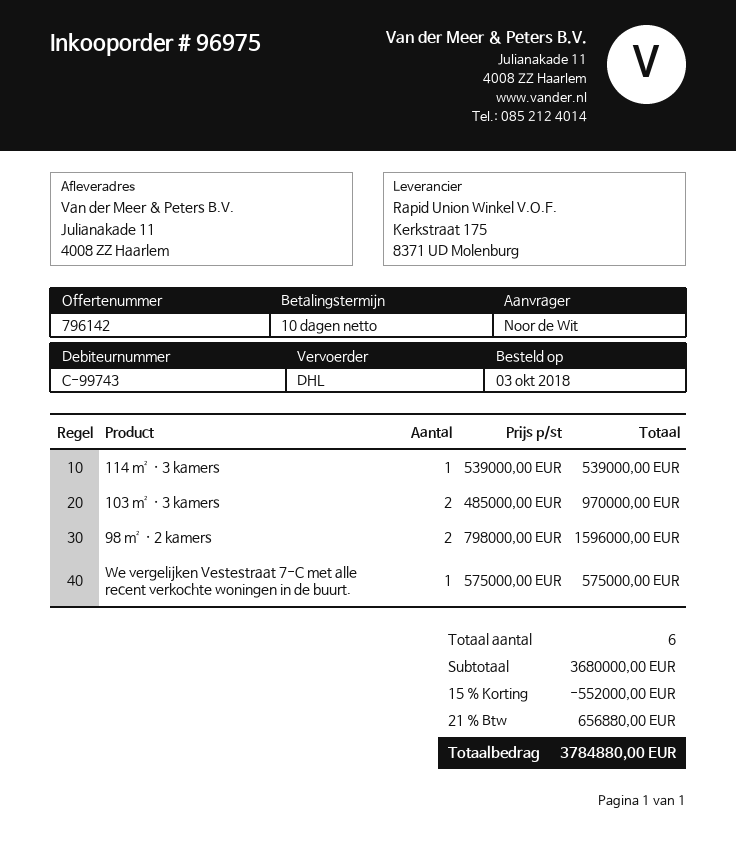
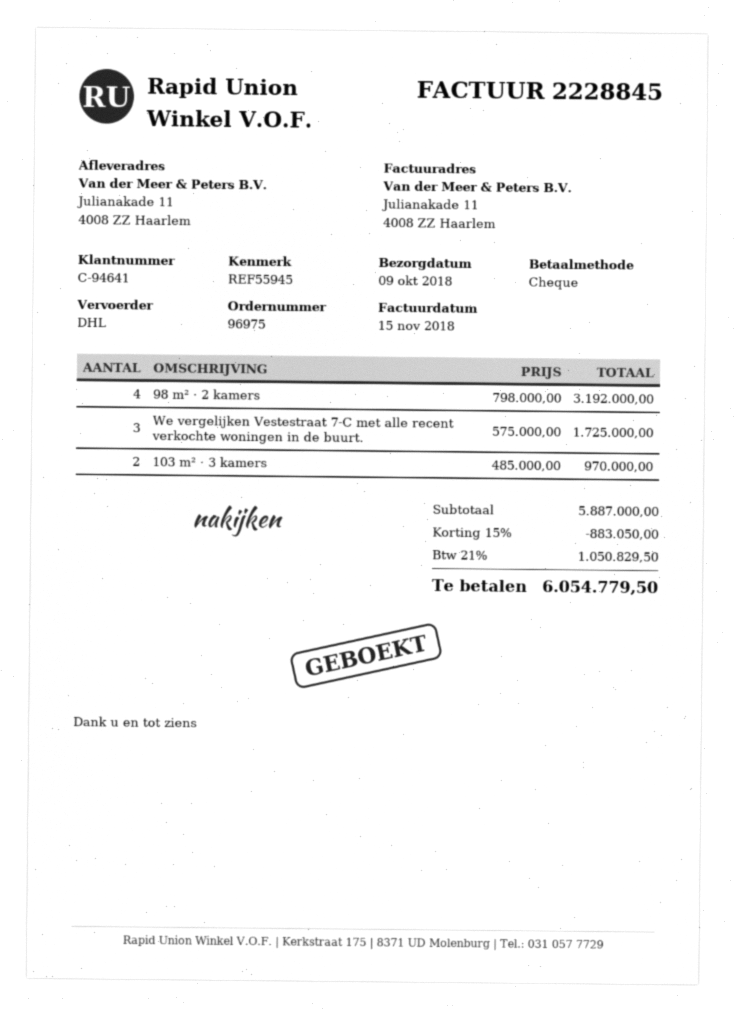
customer number: C-99743 -> C-94641
114 m² · 3 kamers: 1 x 539000.00 = 539000.00 -> none
98 m² · 2 kamers: 2 x 798000.00 = 1596000.00 -> 4 x 798000.00 = 3192000.00
We vergelijken Vestestraat 7-C met alle recent verkochte woningen in de buurt.: 1 x 575000.00 = 575000.00 -> 3 x 575000.00 = 1725000.00
subtotal: 3680000.00 -> 5887000.00
discount: 15% = 552000.00 -> 15% = 883050.00
tax: 21% = 656880.00 -> 21% = 1050829.50
total: 3784880.00 -> 6054779.50

